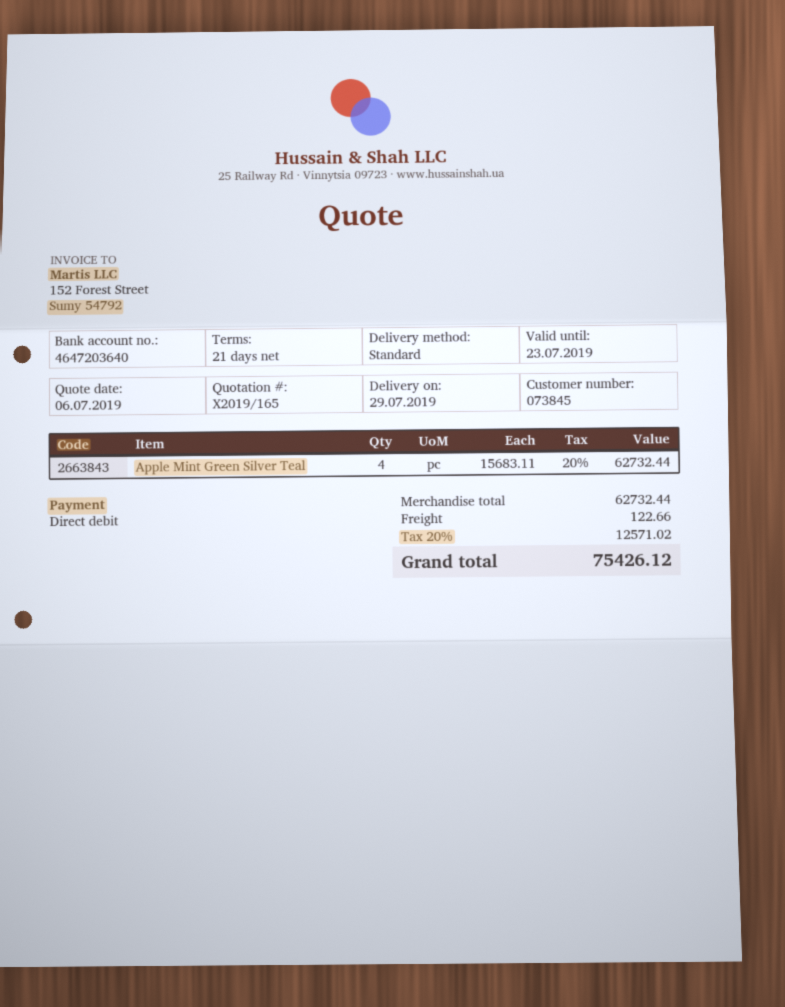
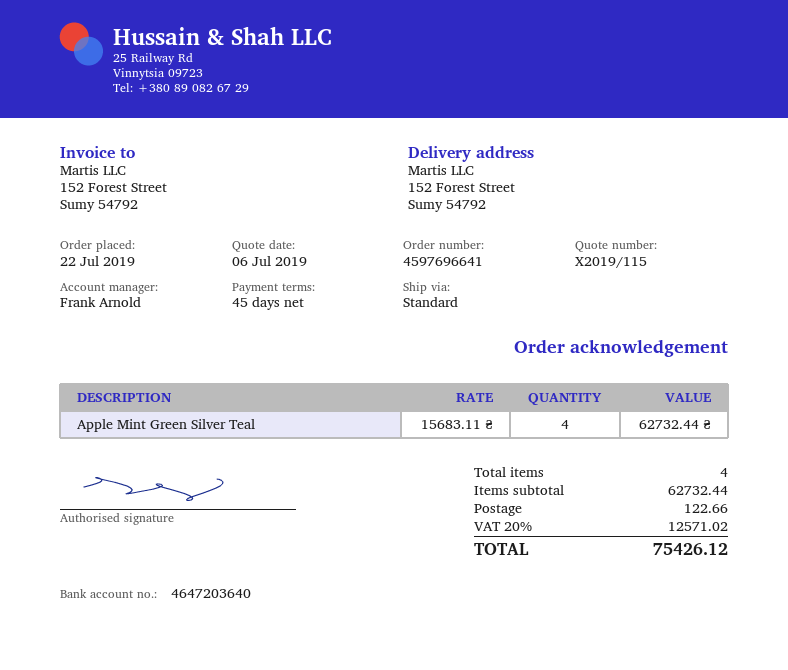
quote number: X2019/165 -> X2019/115
payment terms: 21 days -> 45 days

